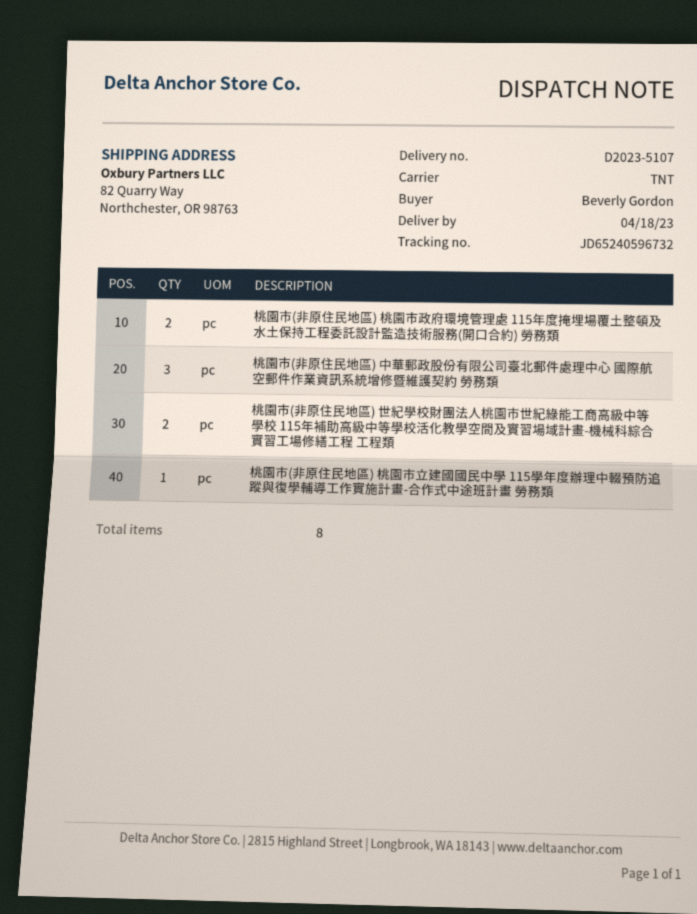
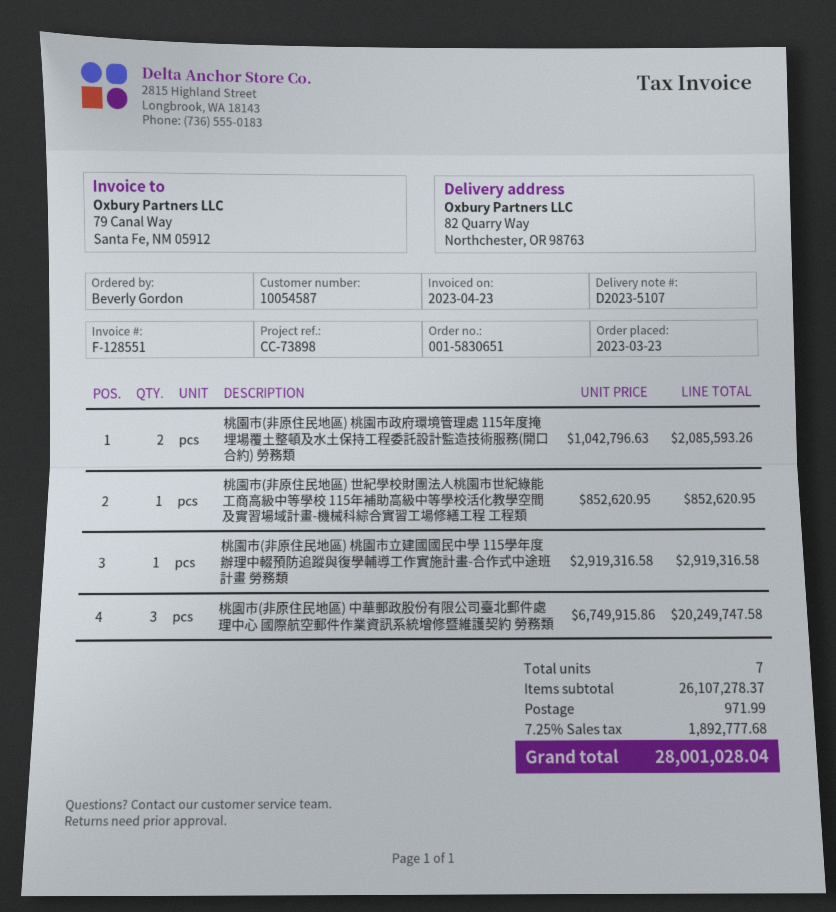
桃園市(非原住民地區) 世紀學校財團法人桃園市世紀綠能工商高級中等學校 115年補助高級中等學校活化教學空間及實習場域計畫-機械科綜合實習工場修繕工程 工程類: 2 -> 1
total quantity: 8 -> 7

